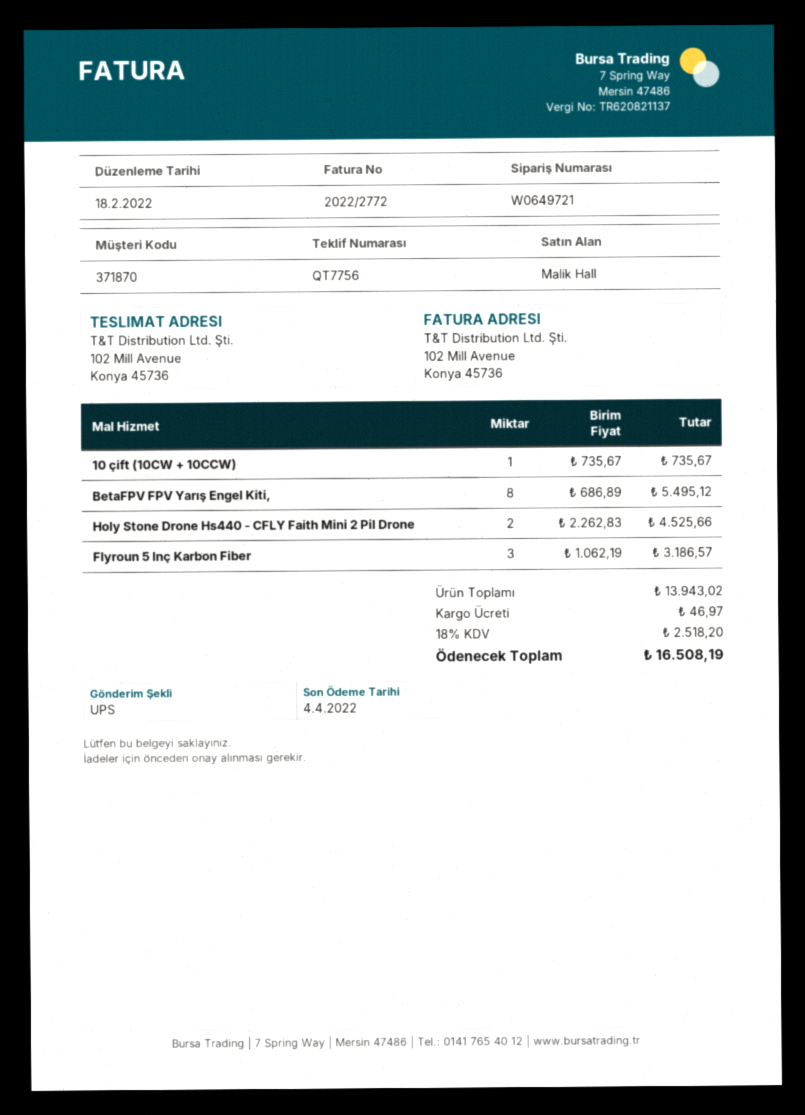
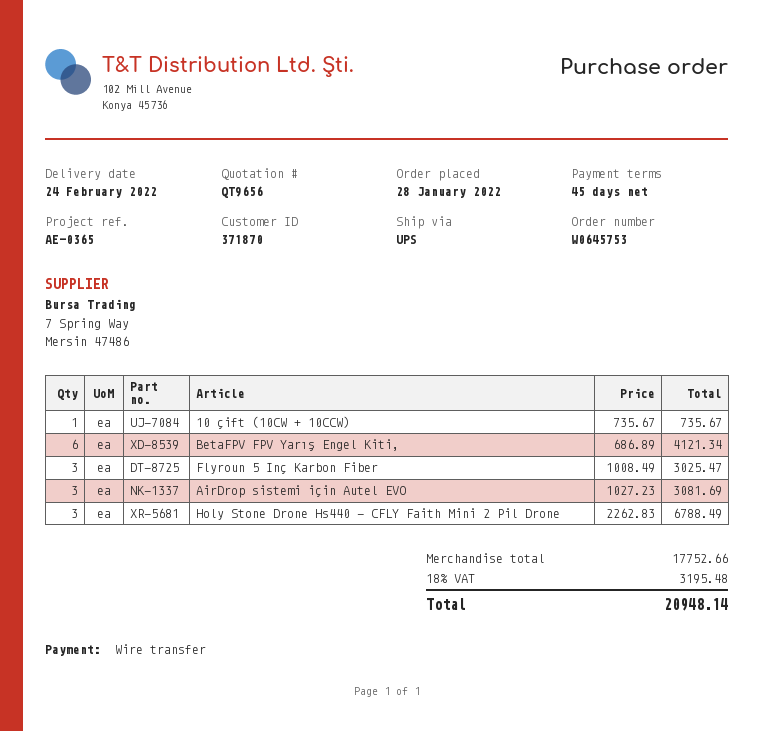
quote number: QT7756 -> QT9656
order number: W0649721 -> W0645753
BetaFPV FPV Yarış Engel Kiti,: 8 x 686.89 = 5495.12 -> 6 x 686.89 = 4121.34
Holy Stone Drone Hs440 - CFLY Faith Mini 2 Pil Drone: 2 x 2262.83 = 4525.66 -> 3 x 2262.83 = 6788.49
Flyroun 5 Inç Karbon Fiber: 3 x 1062.19 = 3186.57 -> 3 x 1008.49 = 3025.47
AirDrop sistemi için Autel EVO: none -> 3 x 1027.23 = 3081.69
subtotal: 13943.02 -> 17752.66
shipping: 46.97 -> none
tax: 18% = 2518.20 -> 18% = 3195.48
total: 16508.19 -> 20948.14

